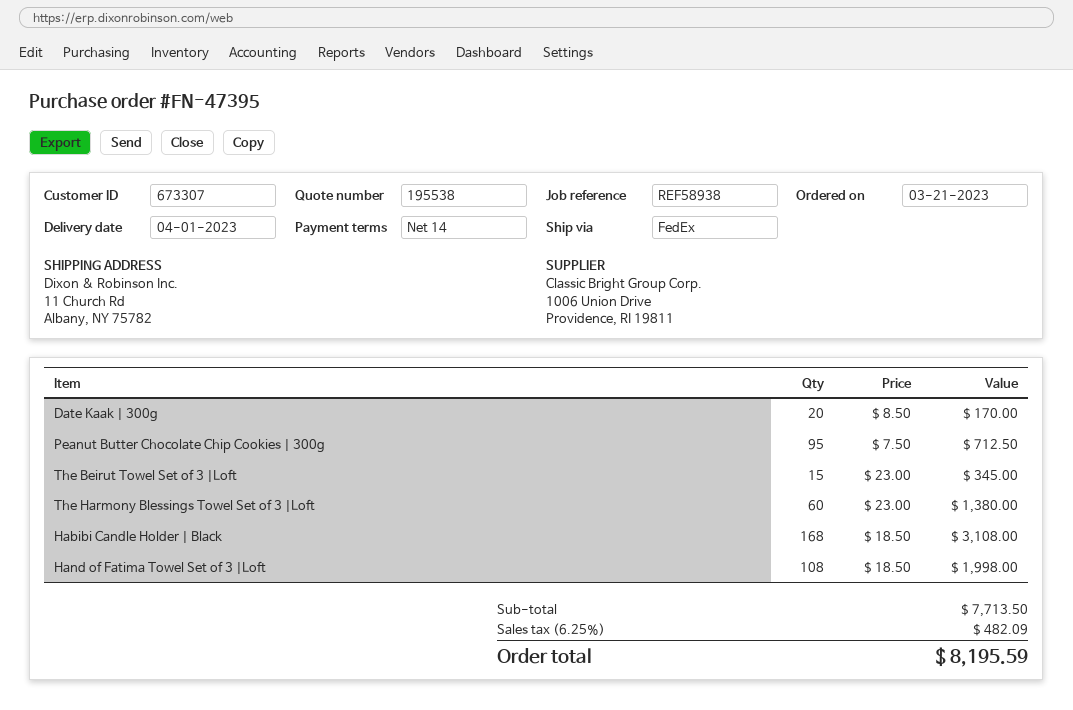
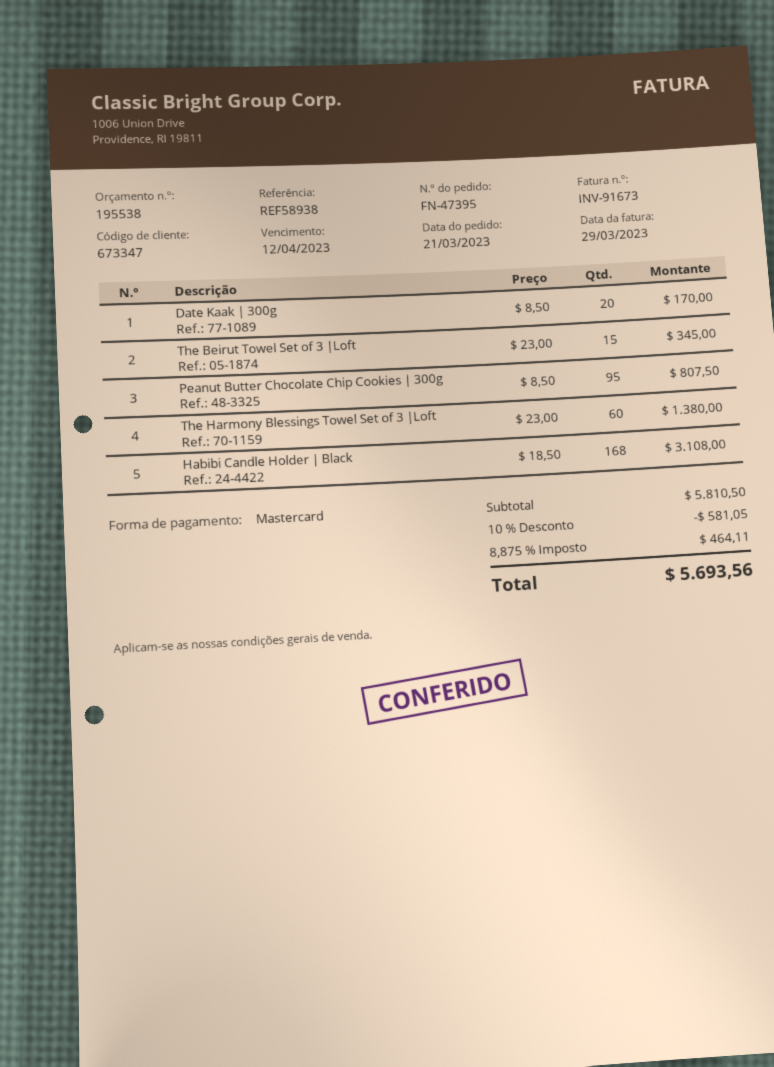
customer number: 673307 -> 673347
Peanut Butter Chocolate Chip Cookies | 300g: 95 x 7.50 = 712.50 -> 95 x 8.50 = 807.50
Hand of Fatima Towel Set of 3 |Loft: 108 x 18.50 = 1998.00 -> none
subtotal: 7713.50 -> 5810.50
discount: none -> 10% = 581.05
tax: 6.25% = 482.09 -> 8.875% = 464.11
total: 8195.59 -> 5693.56

